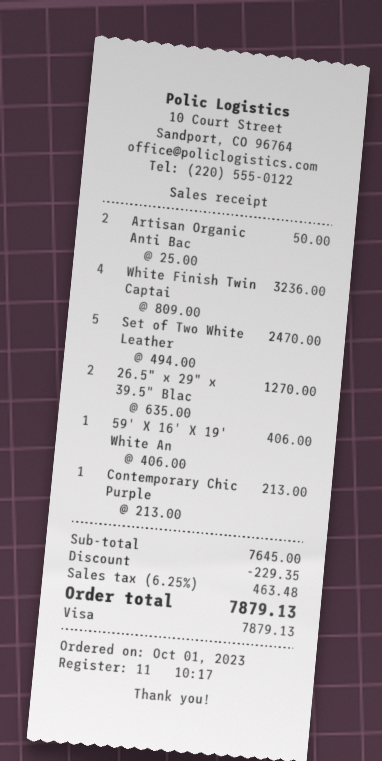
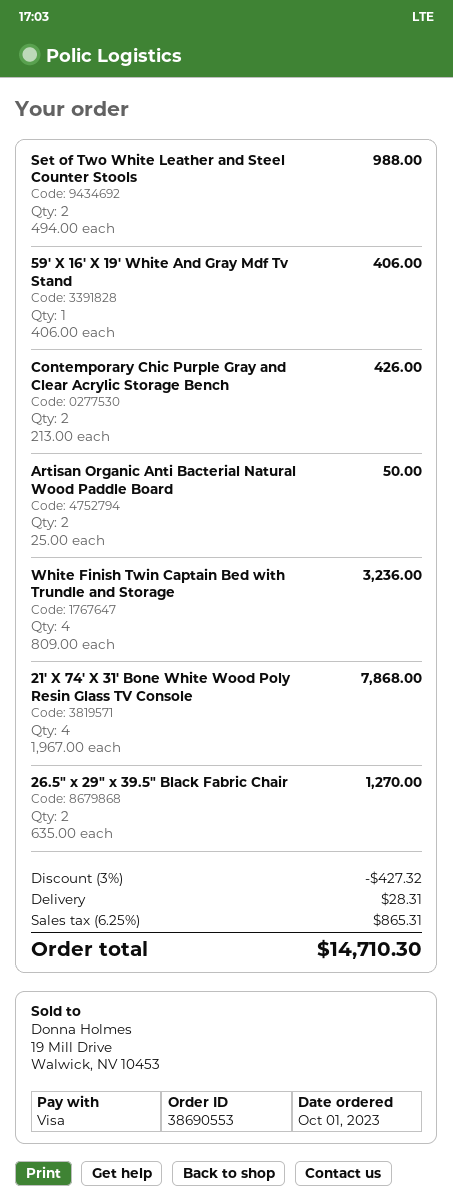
Set of Two White Leather: 5 x 494.00 = 2470.00 -> 2 x 494.00 = 988.00
Contemporary Chic Purple: 1 x 213.00 = 213.00 -> 2 x 213.00 = 426.00
21' X 74' X 31' Bone White Wood Poly Resin Glass TV Console: none -> 4 x 1967.00 = 7868.00
discount: 229.35 -> 427.32
shipping: none -> 28.31
tax: 6.25% = 463.48 -> 6.25% = 865.31
total: 7879.13 -> 14710.30

